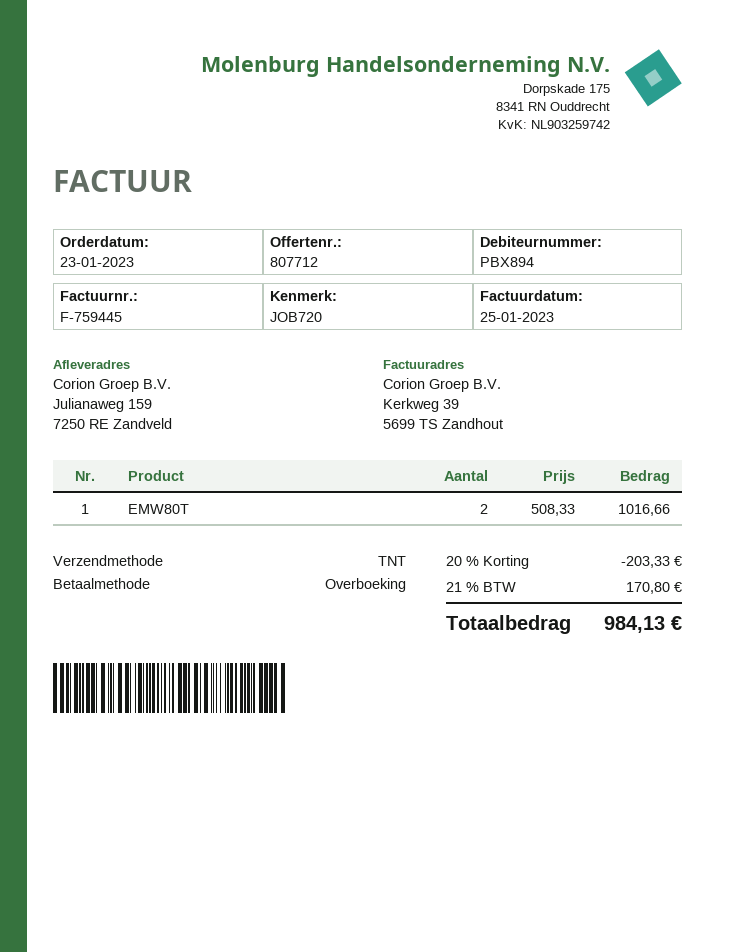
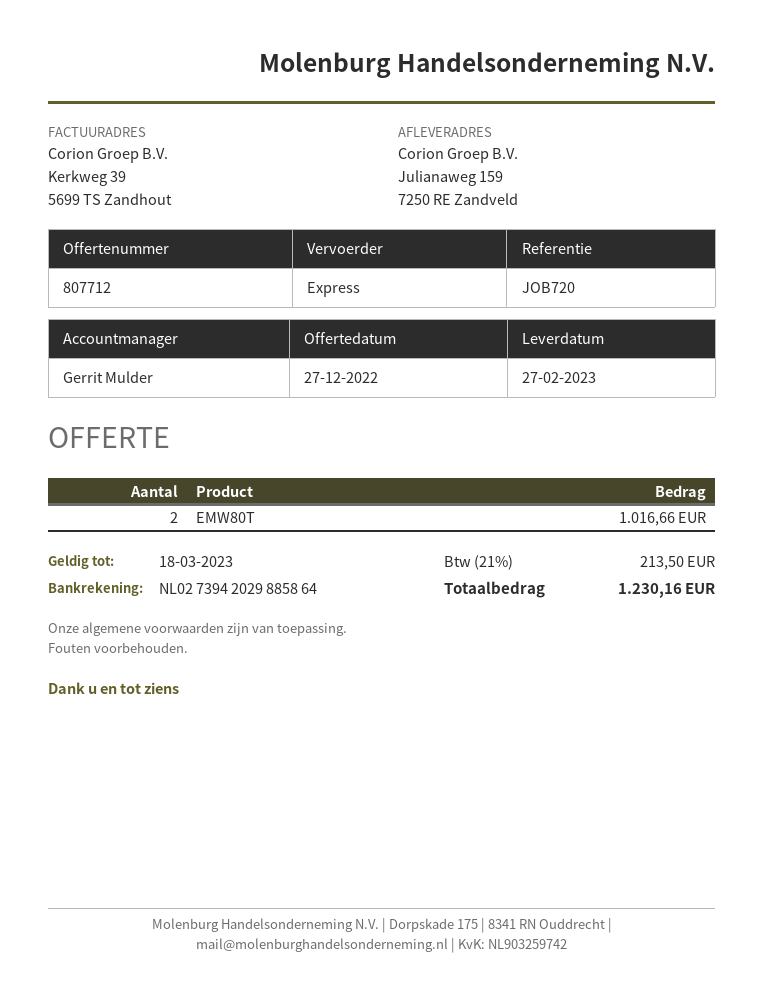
shipping method: TNT -> express
discount: 20% = 203.33 -> none
tax: 21% = 170.80 -> 21% = 213.50
total: 984.13 -> 1230.16

